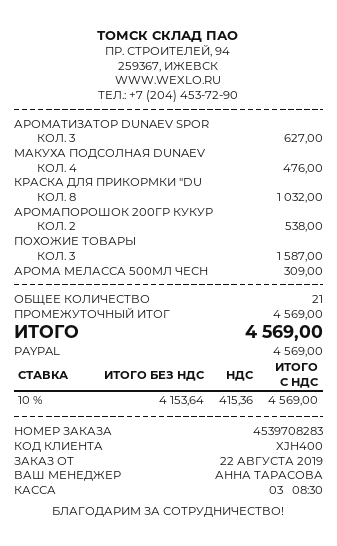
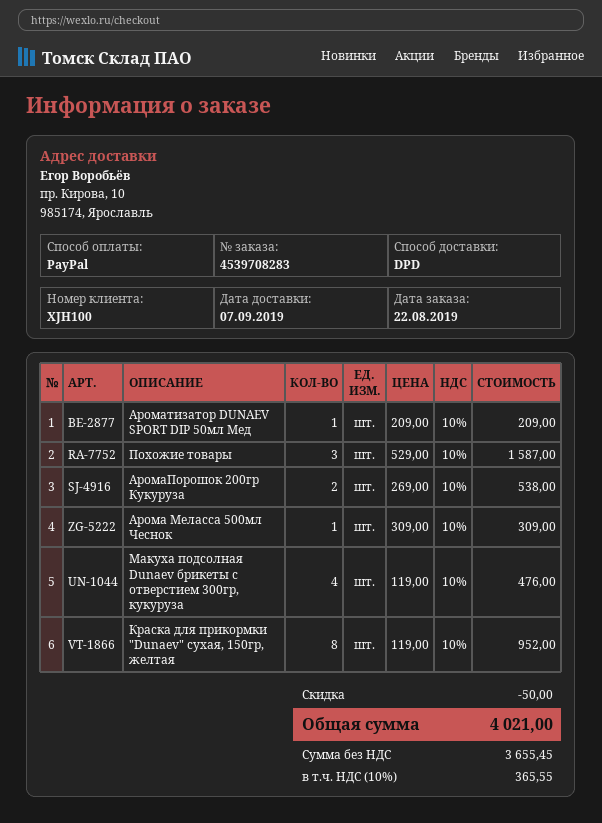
customer number: XJH400 -> XJH100
АРОМАТИЗАТОР DUNAEV SPOR: 3 for 627.00 -> 1 for 209.00
КРАСКА ДЛЯ ПРИКОРМКИ "DU: 8 for 1032.00 -> 8 for 952.00
discount: none -> 50.00
net: 4153.64 -> 3655.45
tax: 10% = 415.36 -> 10% = 365.55
total: 4569.00 -> 4021.00

